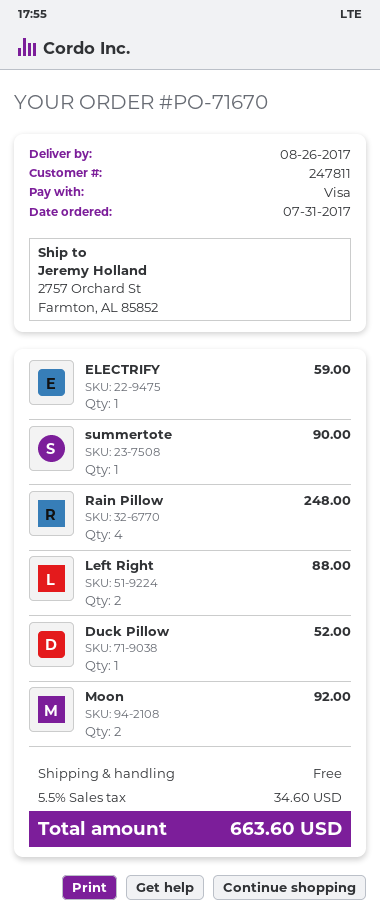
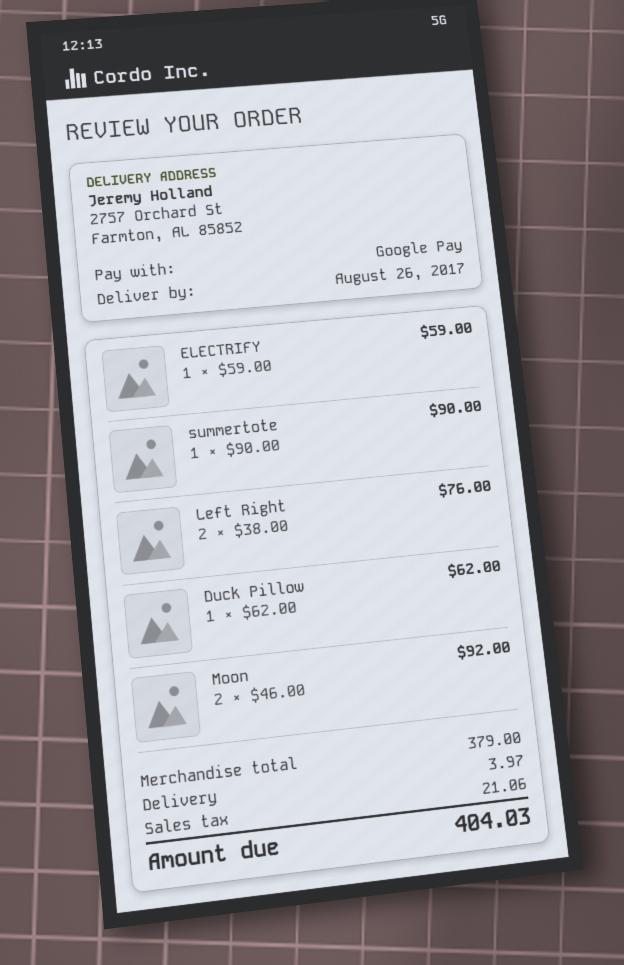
payment method: Visa -> Google Pay
Rain Pillow: 4 for 248.00 -> none
Left Right: 2 for 88.00 -> 2 for 76.00
Duck Pillow: 1 for 52.00 -> 1 for 62.00
shipping: 0.00 -> 3.97
tax: 34.60 -> 21.06
total: 663.60 -> 404.03

